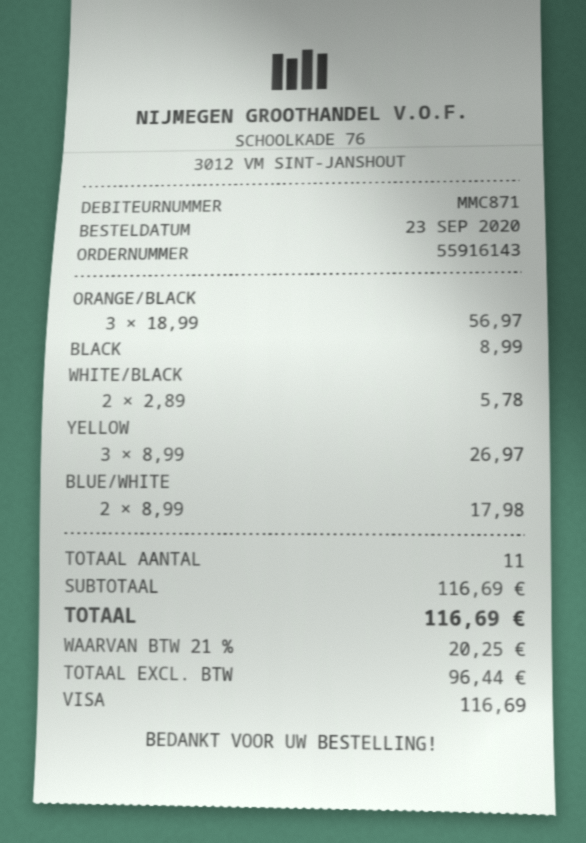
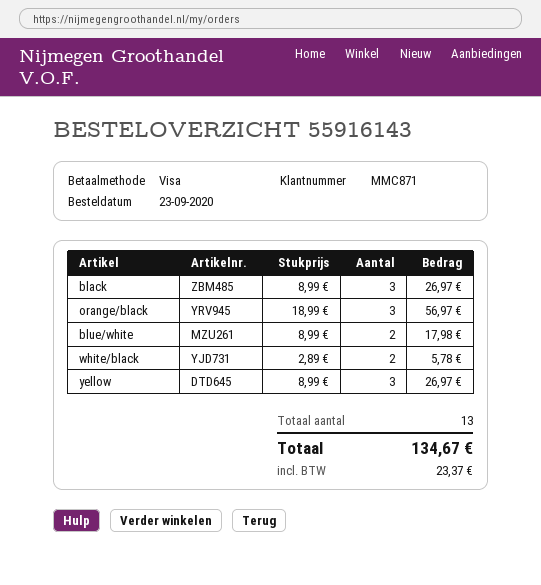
BLACK: 1 x 8.99 = 8.99 -> 3 x 8.99 = 26.97
total quantity: 11 -> 13
tax: 20.25 -> 23.37
total: 116.69 -> 134.67

